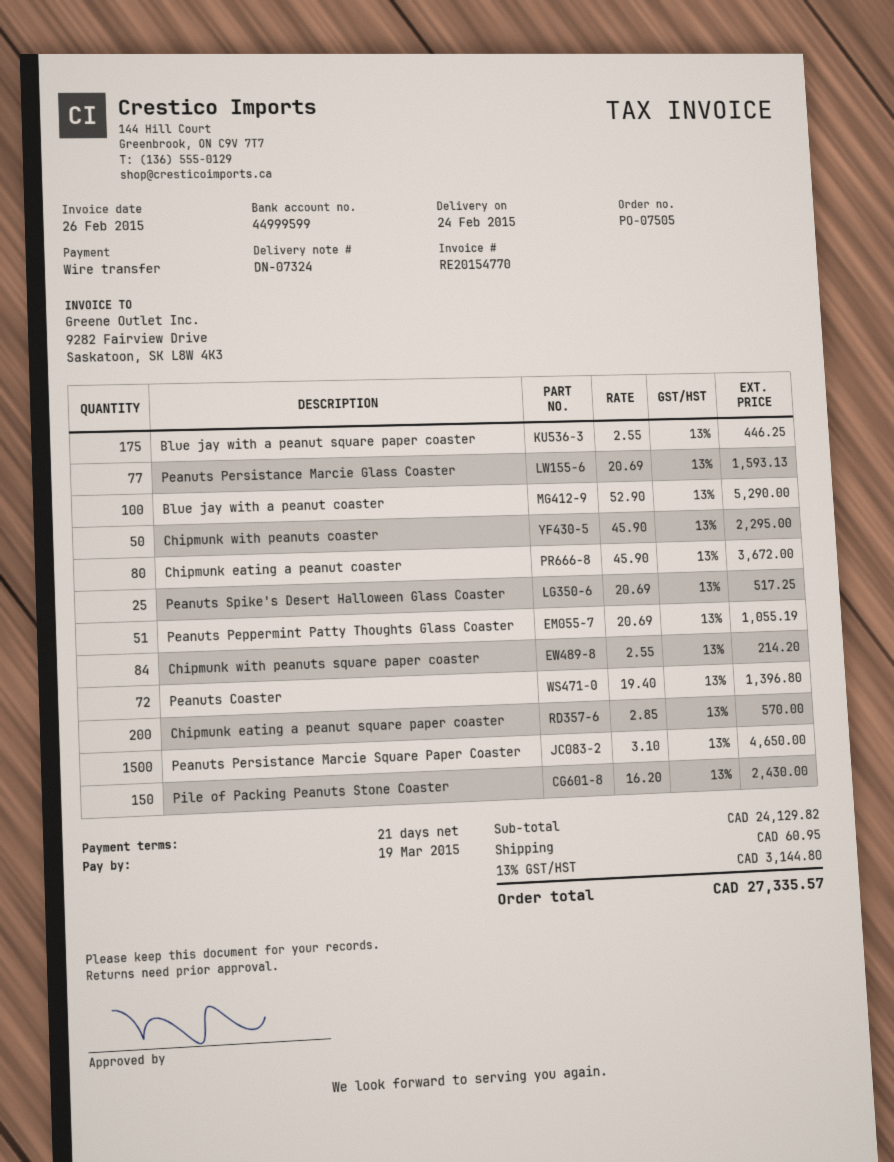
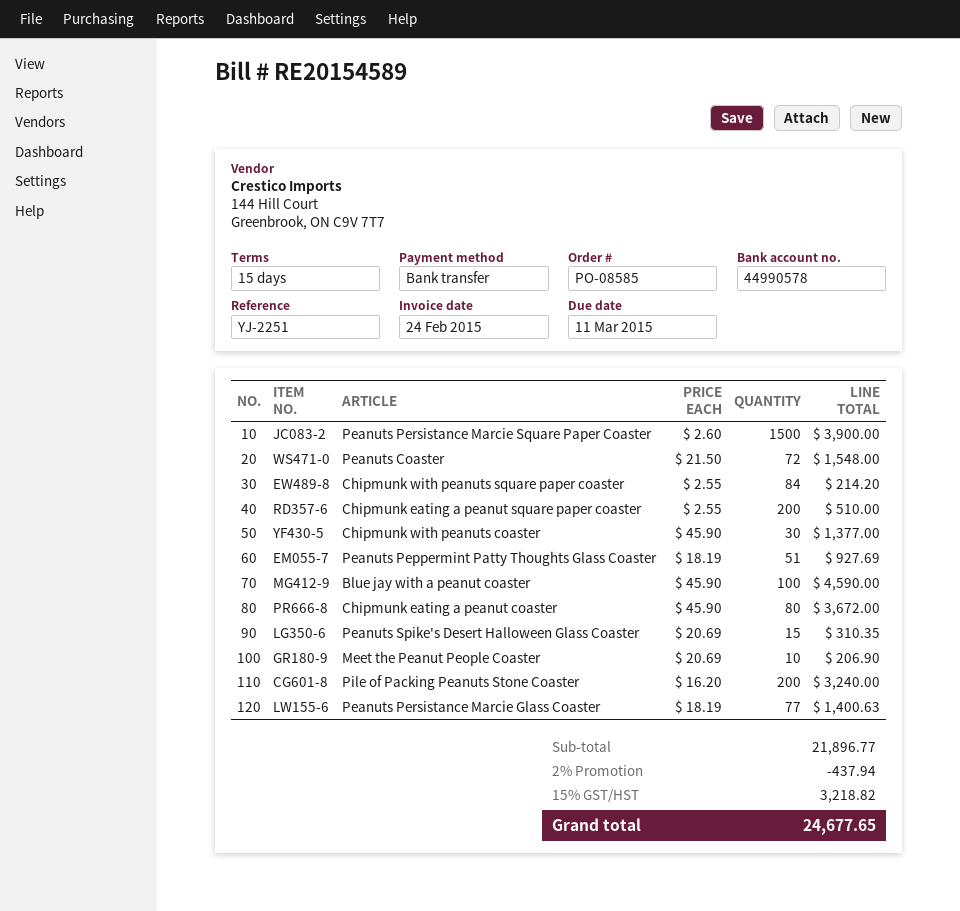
order number: PO-07505 -> PO-08585
invoice number: RE20154770 -> RE20154589
invoice date: 2015-02-26 -> 2015-02-24
payment terms: 21 days -> 15 days
due date: 2015-03-19 -> 2015-03-11
bank account: 44999599 -> 44990578
Blue jay with a peanut square paper coaster: 175 x 2.55 = 446.25 -> none
Peanuts Persistance Marcie Glass Coaster: 77 x 20.69 = 1593.13 -> 77 x 18.19 = 1400.63
Blue jay with a peanut coaster: 100 x 52.90 = 5290.00 -> 100 x 45.90 = 4590.00
Chipmunk with peanuts coaster: 50 x 45.90 = 2295.00 -> 30 x 45.90 = 1377.00
Peanuts Spike's Desert Halloween Glass Coaster: 25 x 20.69 = 517.25 -> 15 x 20.69 = 310.35
Peanuts Peppermint Patty Thoughts Glass Coaster: 51 x 20.69 = 1055.19 -> 51 x 18.19 = 927.69
Peanuts Coaster: 72 x 19.40 = 1396.80 -> 72 x 21.50 = 1548.00
Chipmunk eating a peanut square paper coaster: 200 x 2.85 = 570.00 -> 200 x 2.55 = 510.00
Peanuts Persistance Marcie Square Paper Coaster: 1500 x 3.10 = 4650.00 -> 1500 x 2.60 = 3900.00
Pile of Packing Peanuts Stone Coaster: 150 x 16.20 = 2430.00 -> 200 x 16.20 = 3240.00
Meet the Peanut People Coaster: none -> 10 x 20.69 = 206.90
subtotal: 24129.82 -> 21896.77
discount: none -> 2% = 437.94
shipping: 60.95 -> none
tax: 13% = 3144.80 -> 15% = 3218.82
total: 27335.57 -> 24677.65

